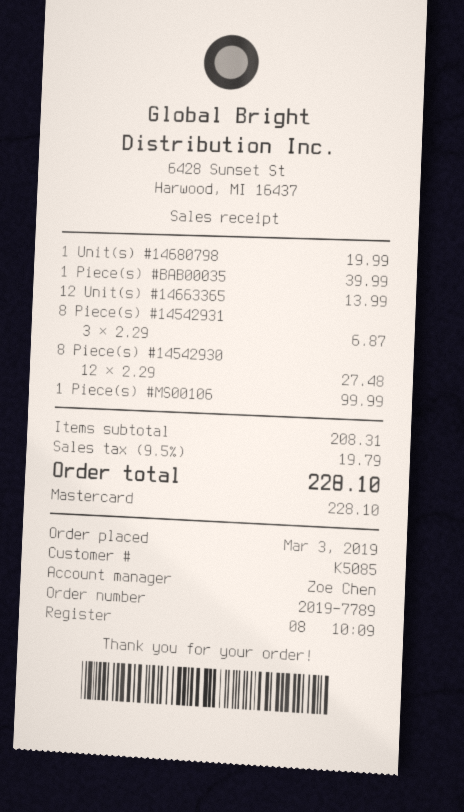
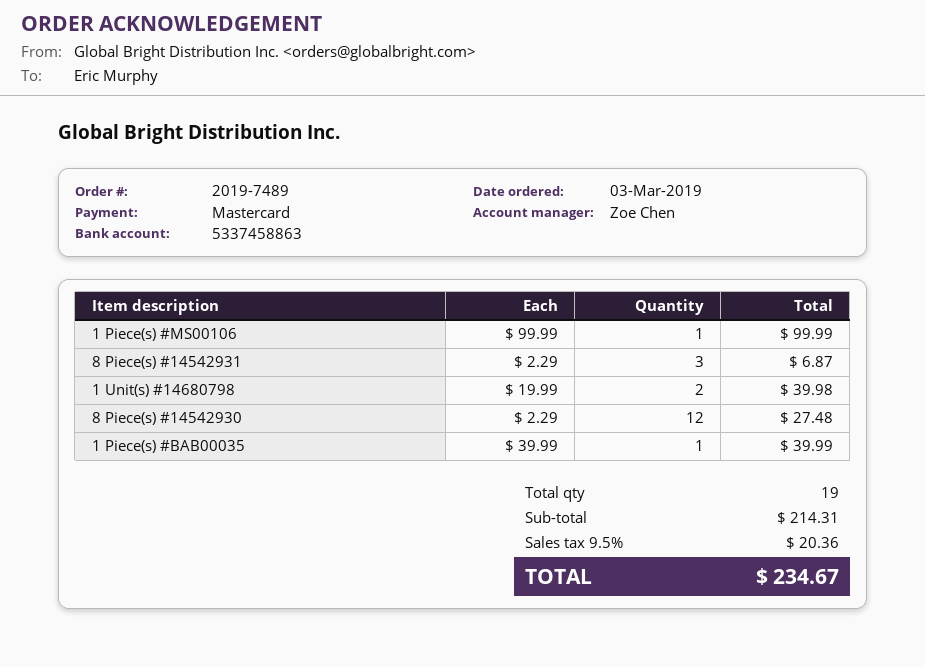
order number: 2019-7789 -> 2019-7489
1 Unit(s) #14680798: 1 x 19.99 = 19.99 -> 2 x 19.99 = 39.98
12 Unit(s) #14663365: 1 x 13.99 = 13.99 -> none
subtotal: 208.31 -> 214.31
tax: 9.5% = 19.79 -> 9.5% = 20.36
total: 228.10 -> 234.67

